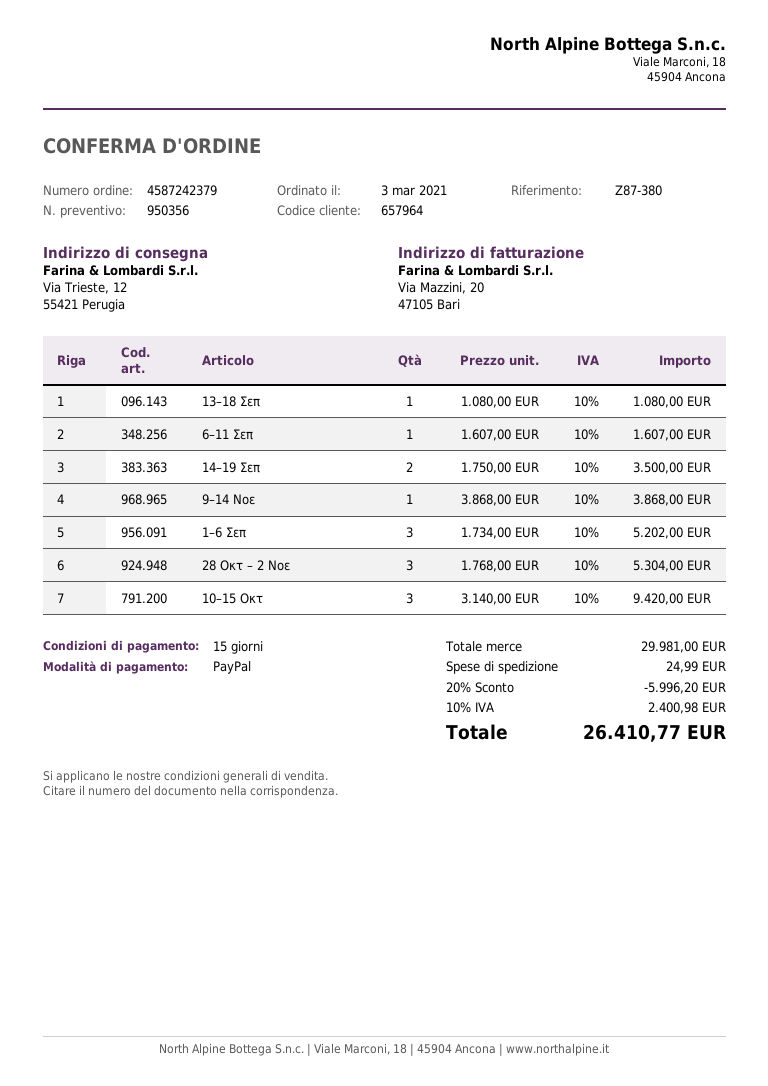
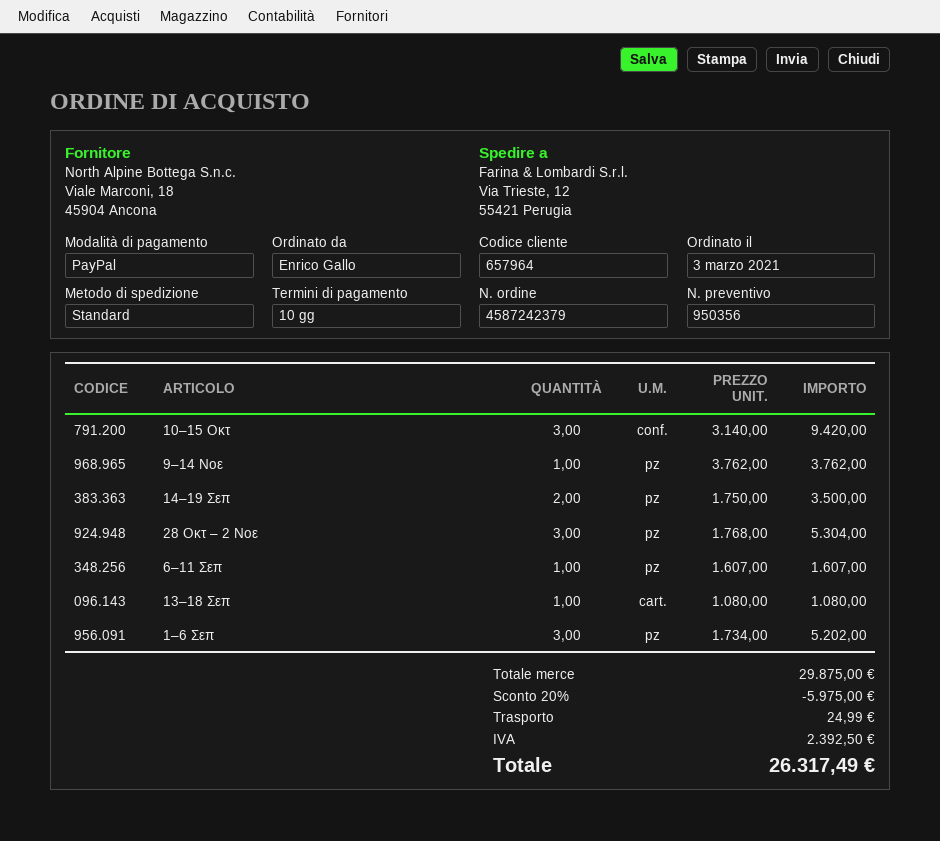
payment terms: 15 days -> 10 days
9–14 Νοε: 1 x 3868.00 = 3868.00 -> 1 x 3762.00 = 3762.00
subtotal: 29981.00 -> 29875.00
discount: 20% = 5996.20 -> 20% = 5975.00
tax: 2400.98 -> 2392.50
total: 26410.77 -> 26317.49

